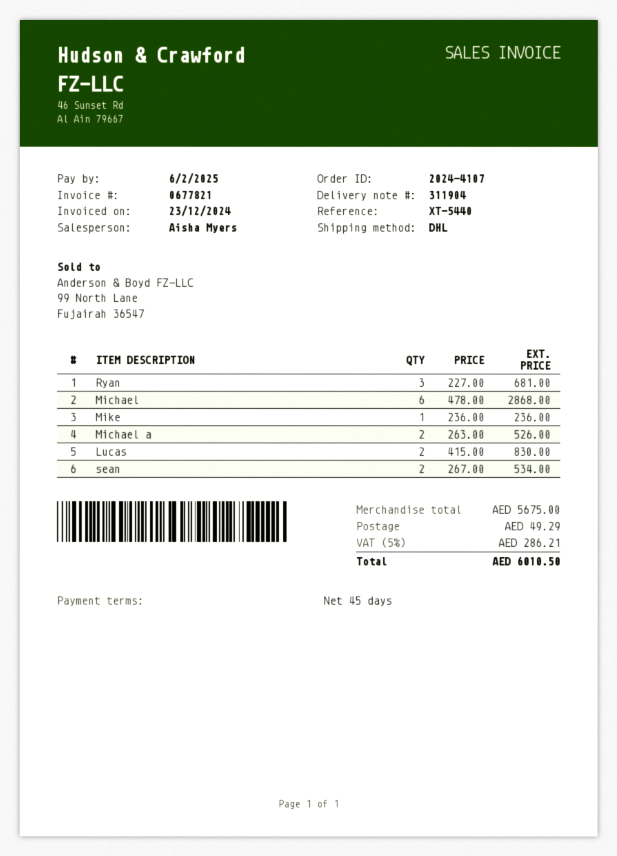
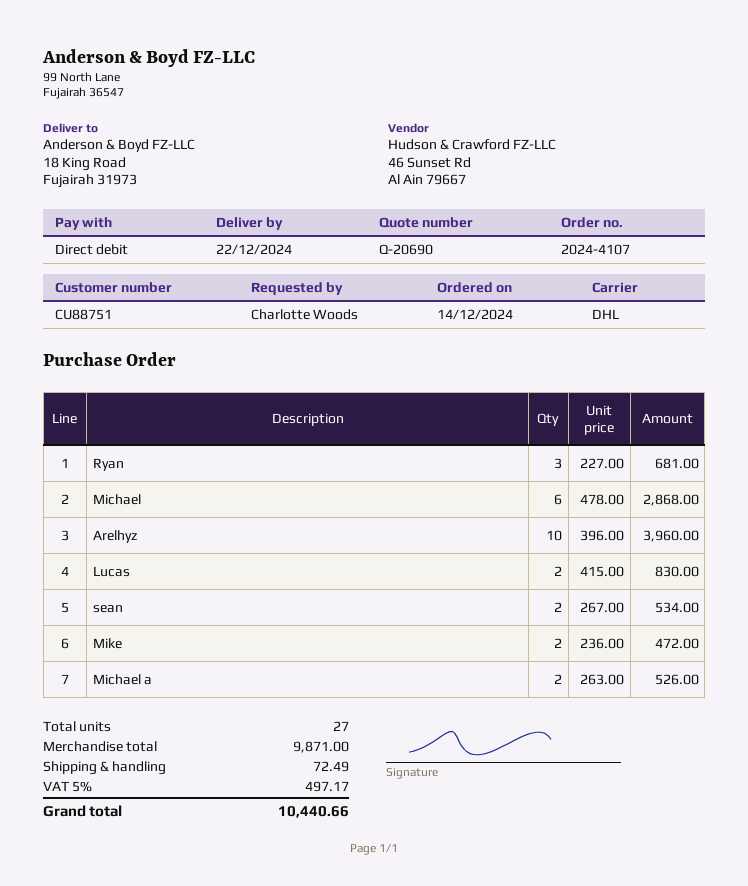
Mike: 1 x 236.00 = 236.00 -> 2 x 236.00 = 472.00
Arelhyz: none -> 10 x 396.00 = 3960.00
subtotal: 5675.00 -> 9871.00
shipping: 49.29 -> 72.49
tax: 5% = 286.21 -> 5% = 497.17
total: 6010.50 -> 10440.66

